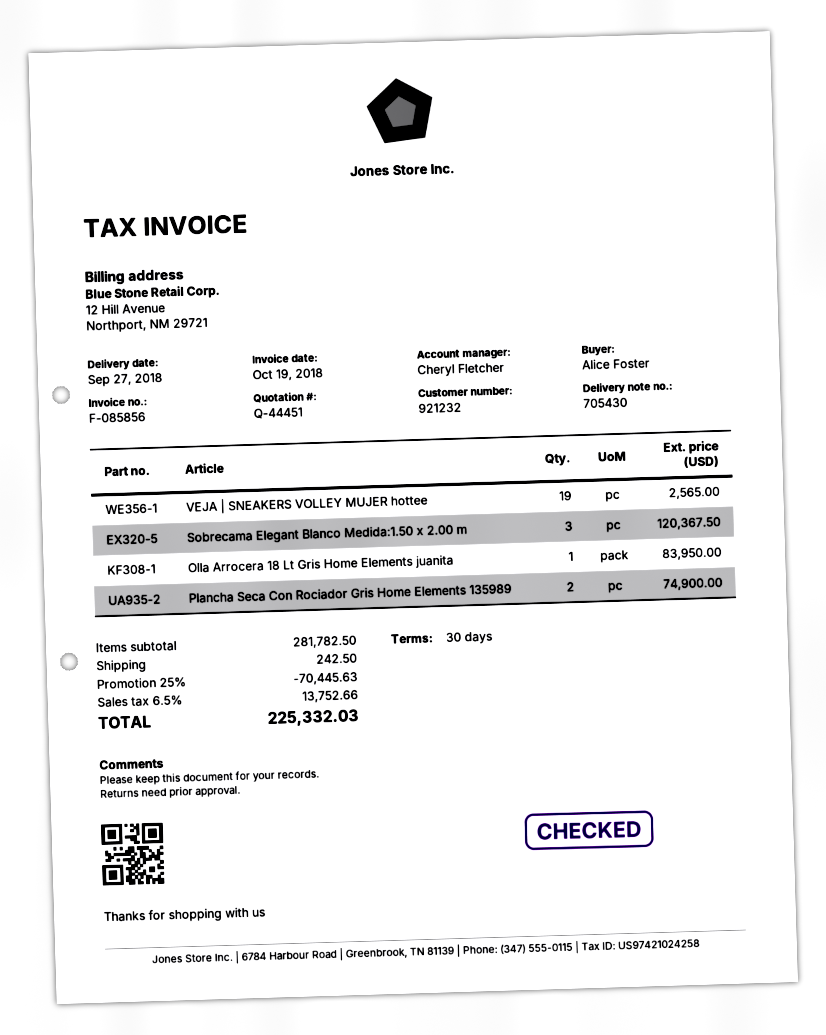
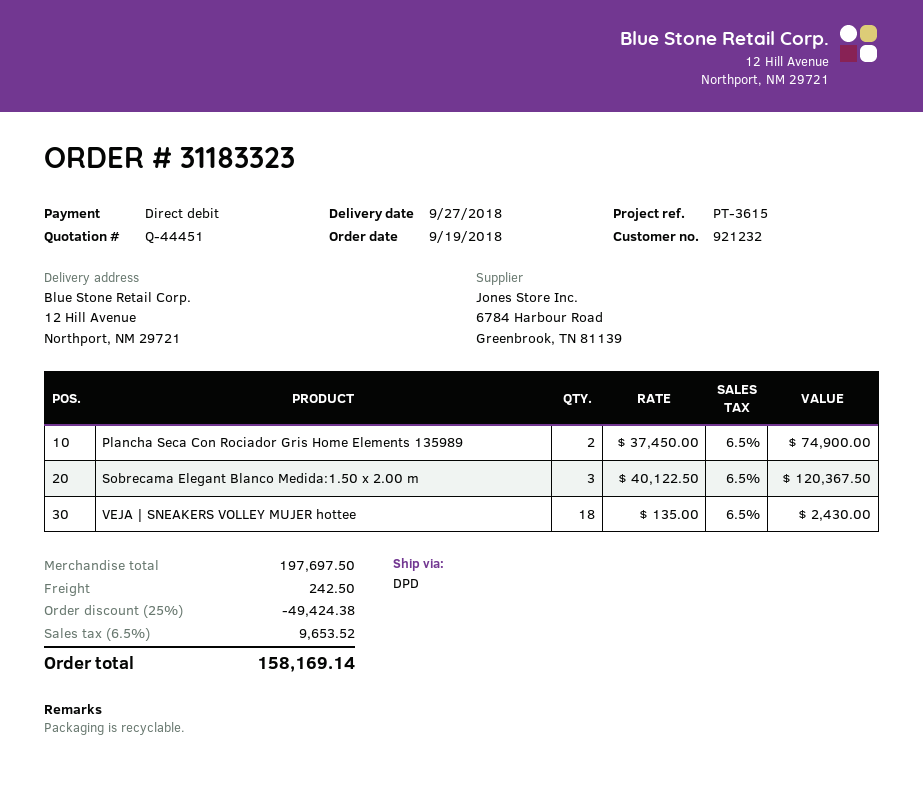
VEJA | SNEAKERS VOLLEY MUJER hottee: 19 for 2565.00 -> 18 for 2430.00
Olla Arrocera 18 Lt Gris Home Elements juanita: 1 for 83950.00 -> none
subtotal: 281782.50 -> 197697.50
discount: 25% = 70445.63 -> 25% = 49424.38
tax: 6.5% = 13752.66 -> 6.5% = 9653.52
total: 225332.03 -> 158169.14

